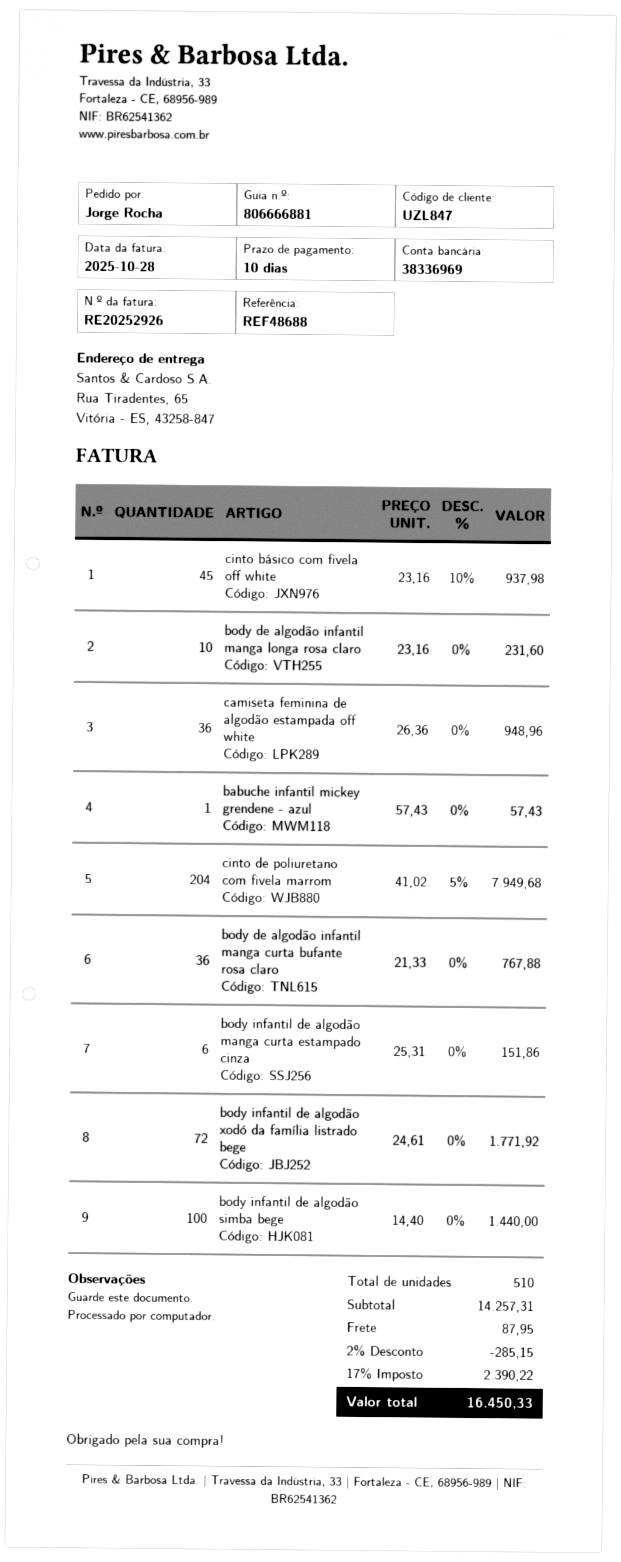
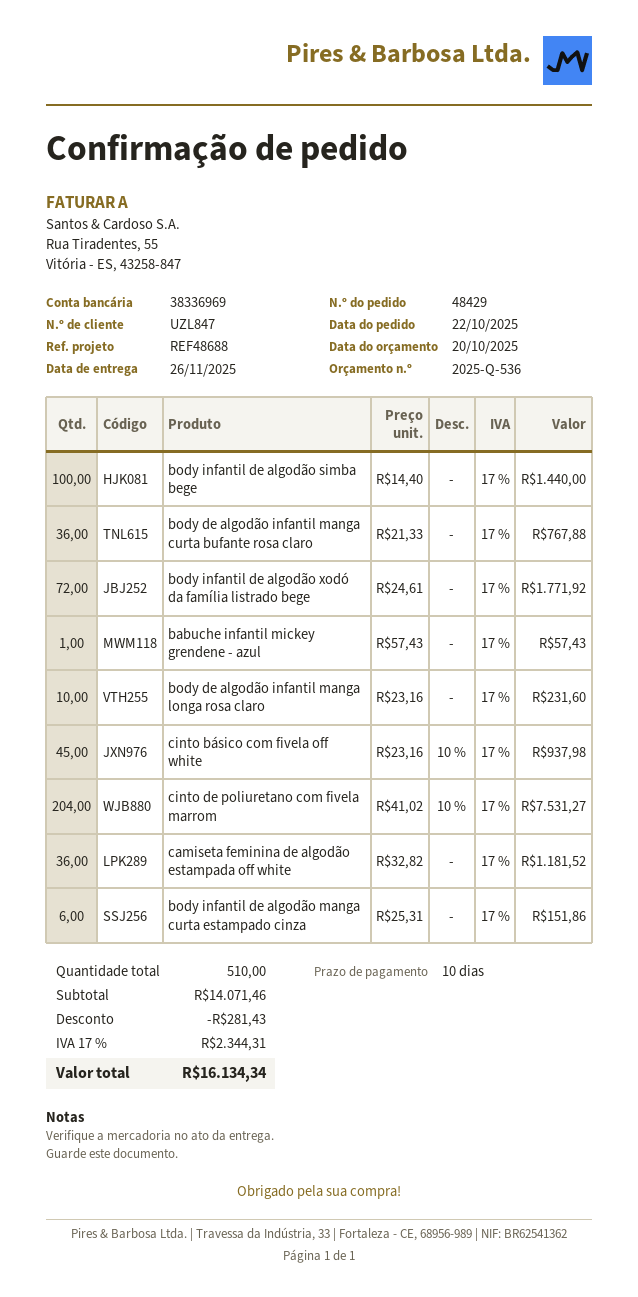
camiseta feminina de algodão estampada off white: 36 x 26.36 = 948.96 -> 36 x 32.82 = 1181.52
cinto de poliuretano com fivela marrom: 204 x 41.02 - 5% = 7949.68 -> 204 x 41.02 - 10% = 7531.27
subtotal: 14257.31 -> 14071.46
discount: 285.15 -> 281.43
shipping: 87.95 -> none
tax: 17% = 2390.22 -> 17% = 2344.31
total: 16450.33 -> 16134.34

